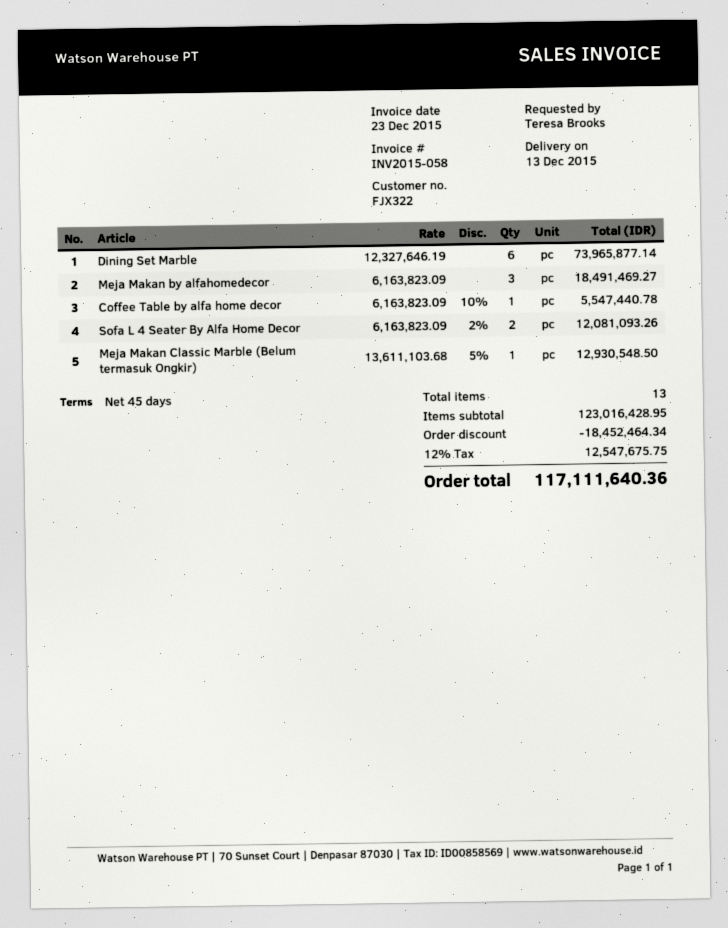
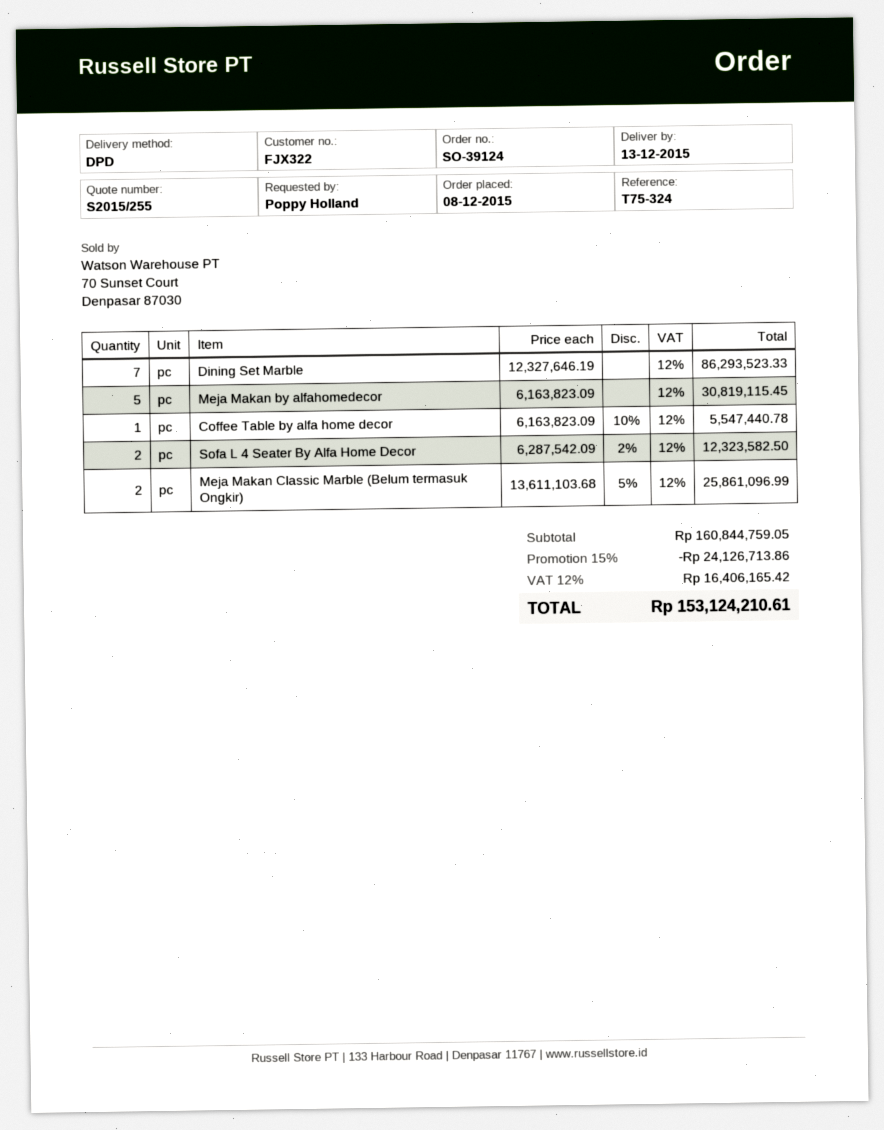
ordered by: Teresa Brooks -> Poppy Holland
Dining Set Marble: 6 x 12327646.19 = 73965877.14 -> 7 x 12327646.19 = 86293523.33
Meja Makan by alfahomedecor: 3 x 6163823.09 = 18491469.27 -> 5 x 6163823.09 = 30819115.45
Sofa L 4 Seater By Alfa Home Decor: 2 x 6163823.09 - 2% = 12081093.26 -> 2 x 6287542.09 - 2% = 12323582.50
Meja Makan Classic Marble (Belum termasuk Ongkir): 1 x 13611103.68 - 5% = 12930548.50 -> 2 x 13611103.68 - 5% = 25861096.99
subtotal: 123016428.95 -> 160844759.05
discount: 18452464.34 -> 24126713.86
tax: 12% = 12547675.75 -> 12% = 16406165.42
total: 117111640.36 -> 153124210.61

